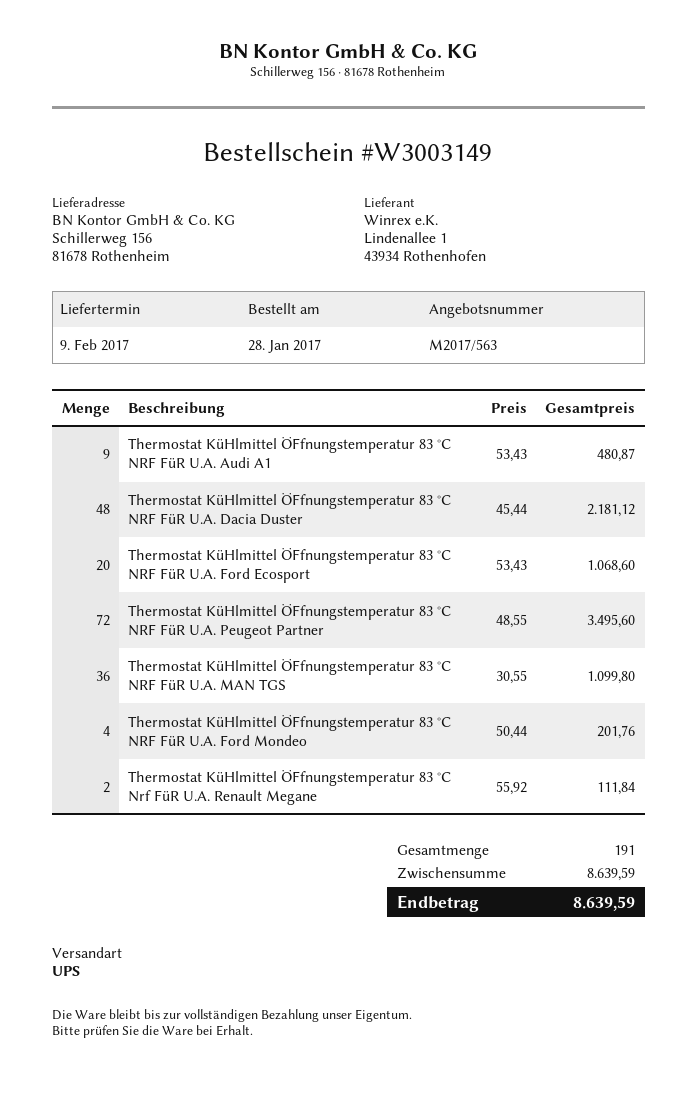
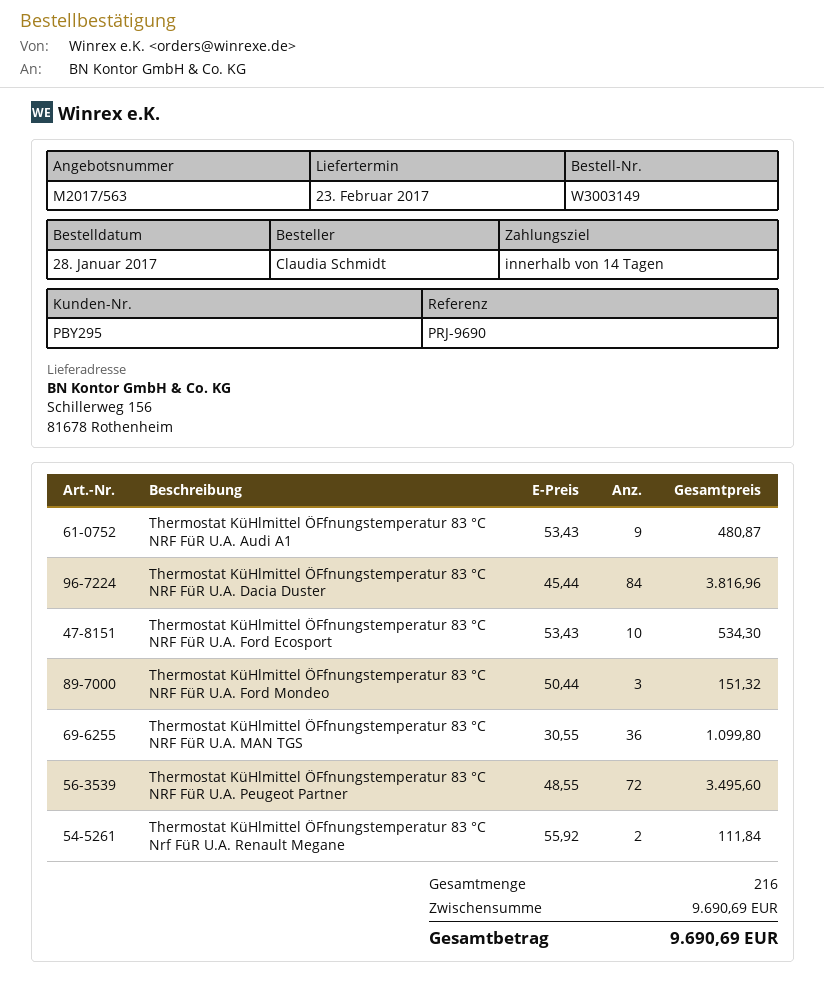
delivery date: 2017-02-09 -> 2017-02-23
Thermostat KüHlmittel ÖFfnungstemperatur 83 °C NRF FüR U.A. Dacia Duster: 48 x 45.44 = 2181.12 -> 84 x 45.44 = 3816.96
Thermostat KüHlmittel ÖFfnungstemperatur 83 °C NRF FüR U.A. Ford Ecosport: 20 x 53.43 = 1068.60 -> 10 x 53.43 = 534.30
Thermostat KüHlmittel ÖFfnungstemperatur 83 °C NRF FüR U.A. Ford Mondeo: 4 x 50.44 = 201.76 -> 3 x 50.44 = 151.32
total quantity: 191 -> 216
subtotal: 8639.59 -> 9690.69
total: 8639.59 -> 9690.69

